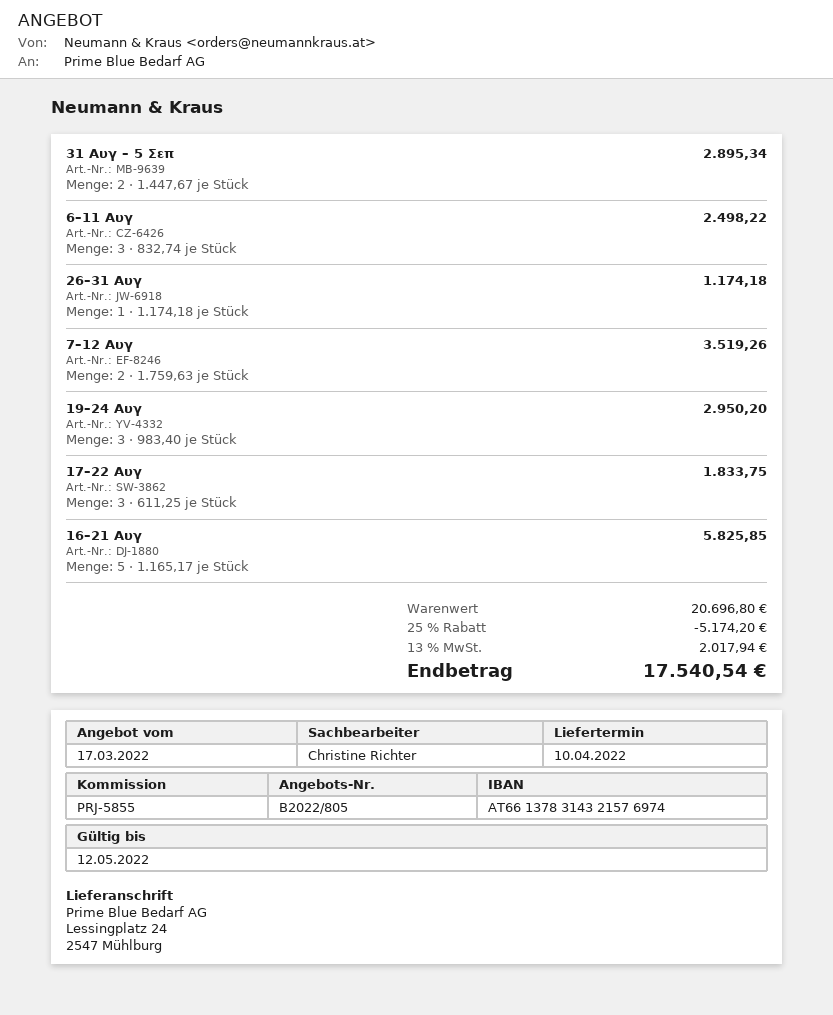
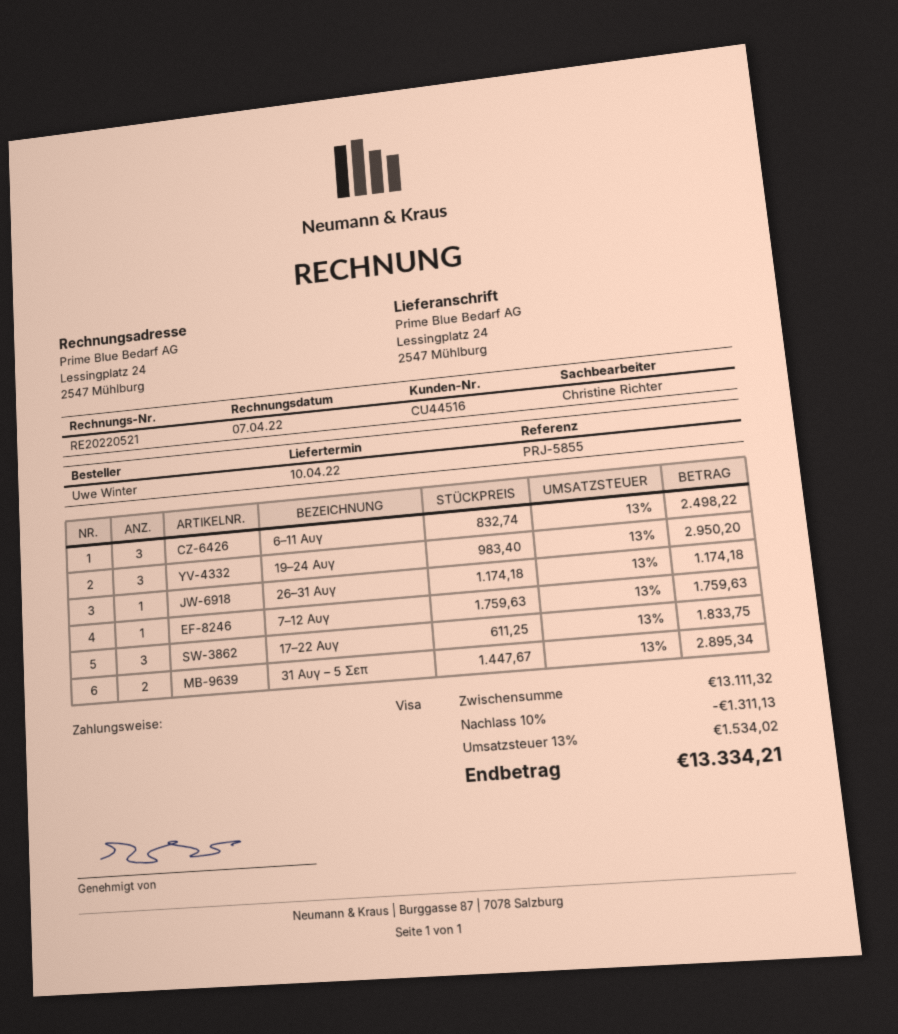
7–12 Αυγ: 2 x 1759.63 = 3519.26 -> 1 x 1759.63 = 1759.63
16–21 Αυγ: 5 x 1165.17 = 5825.85 -> none
subtotal: 20696.80 -> 13111.32
discount: 25% = 5174.20 -> 10% = 1311.13
tax: 13% = 2017.94 -> 13% = 1534.02
total: 17540.54 -> 13334.21

